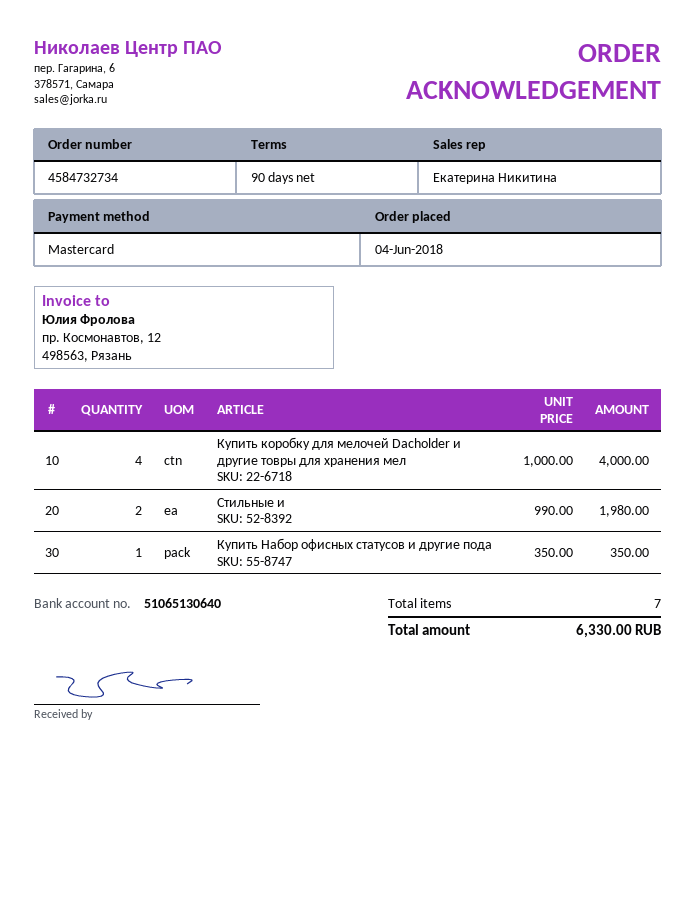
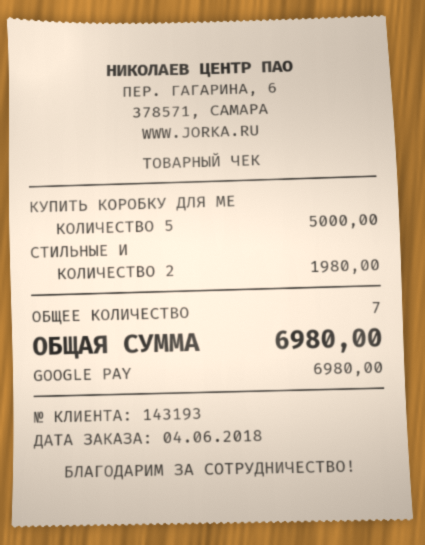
payment method: Mastercard -> Google Pay
Купить коробку для мелочей Dacholder и другие товры для хранения мел: 4 for 4000.00 -> 5 for 5000.00
Купить Набор офисных статусов и другие пода: 1 for 350.00 -> none
total: 6330.00 -> 6980.00

